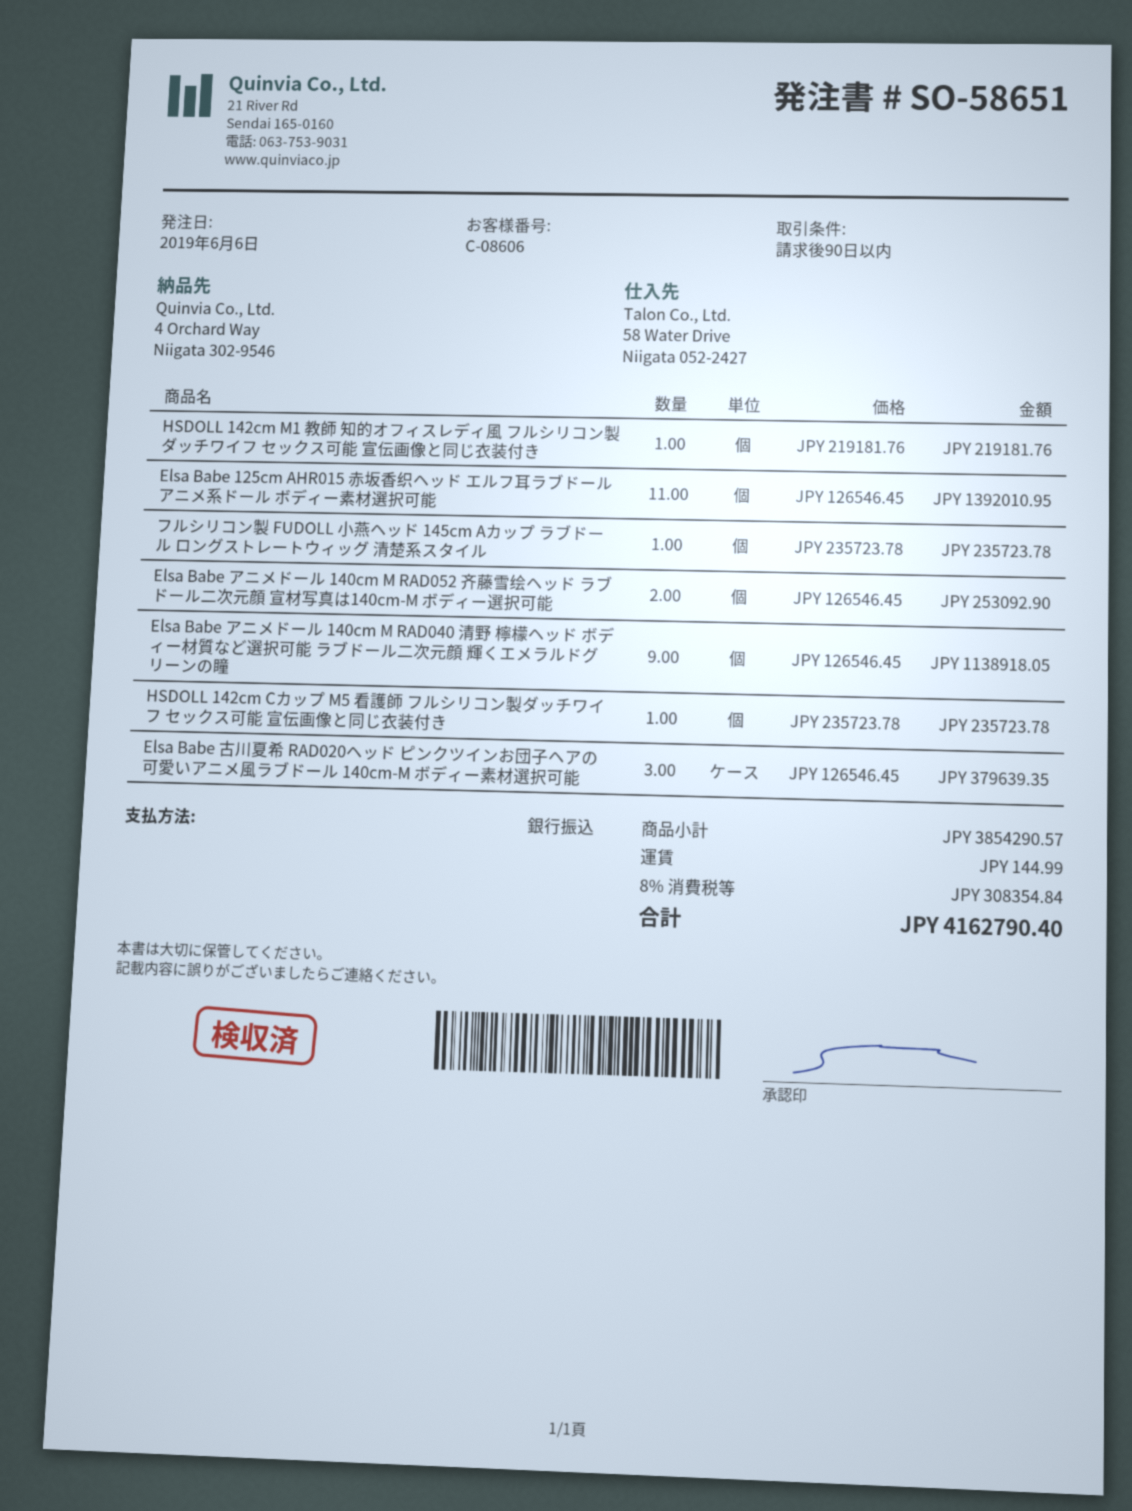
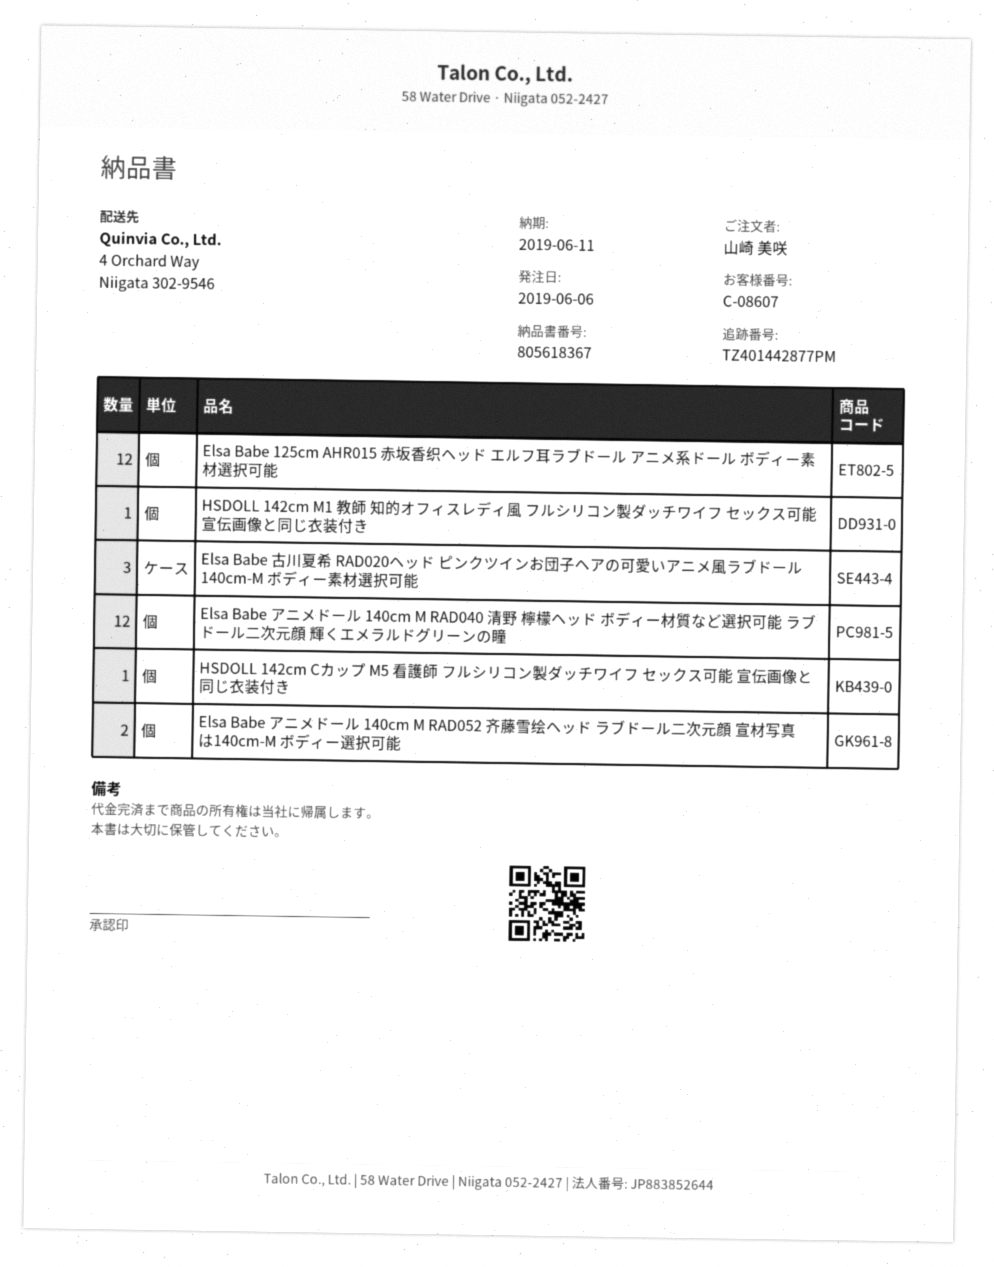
customer number: C-08606 -> C-08607
Elsa Babe 125cm AHR015 赤坂香织ヘッド エルフ耳ラブドール アニメ系ドール ボディー素材選択可能: 11 -> 12
フルシリコン製 FUDOLL 小燕ヘッド 145cm Aカップ ラブドール ロングストレートウィッグ 清楚系スタイル: 1 -> none
Elsa Babe アニメドール 140cm M RAD040 清野 檸檬ヘッド ボディー材質など選択可能 ラブドール二次元顔 輝くエメラルドグリーンの瞳: 9 -> 12

